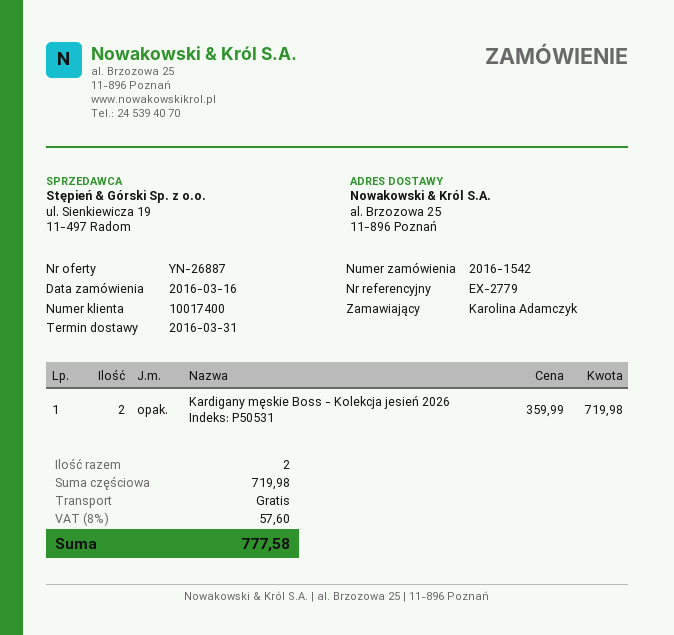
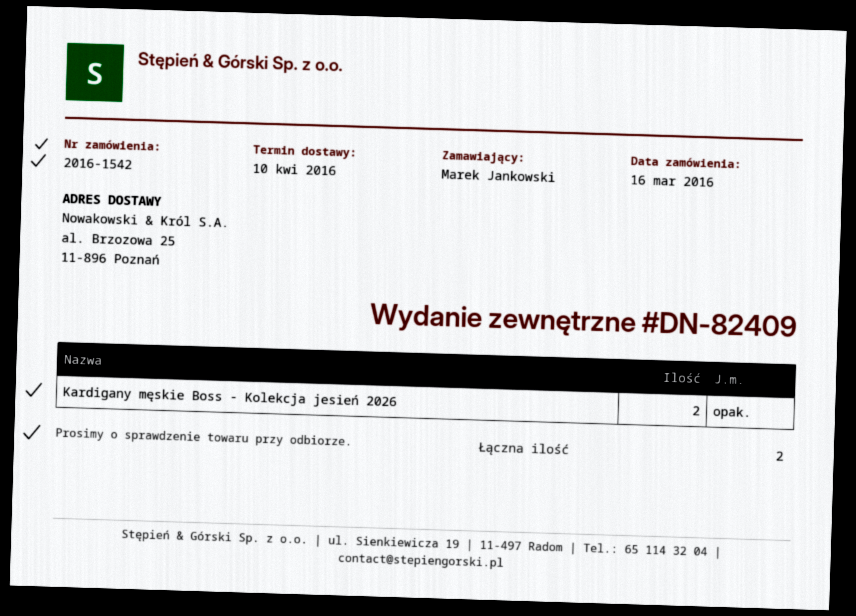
delivery date: 2016-03-31 -> 2016-04-10
ordered by: Karolina Adamczyk -> Marek Jankowski

